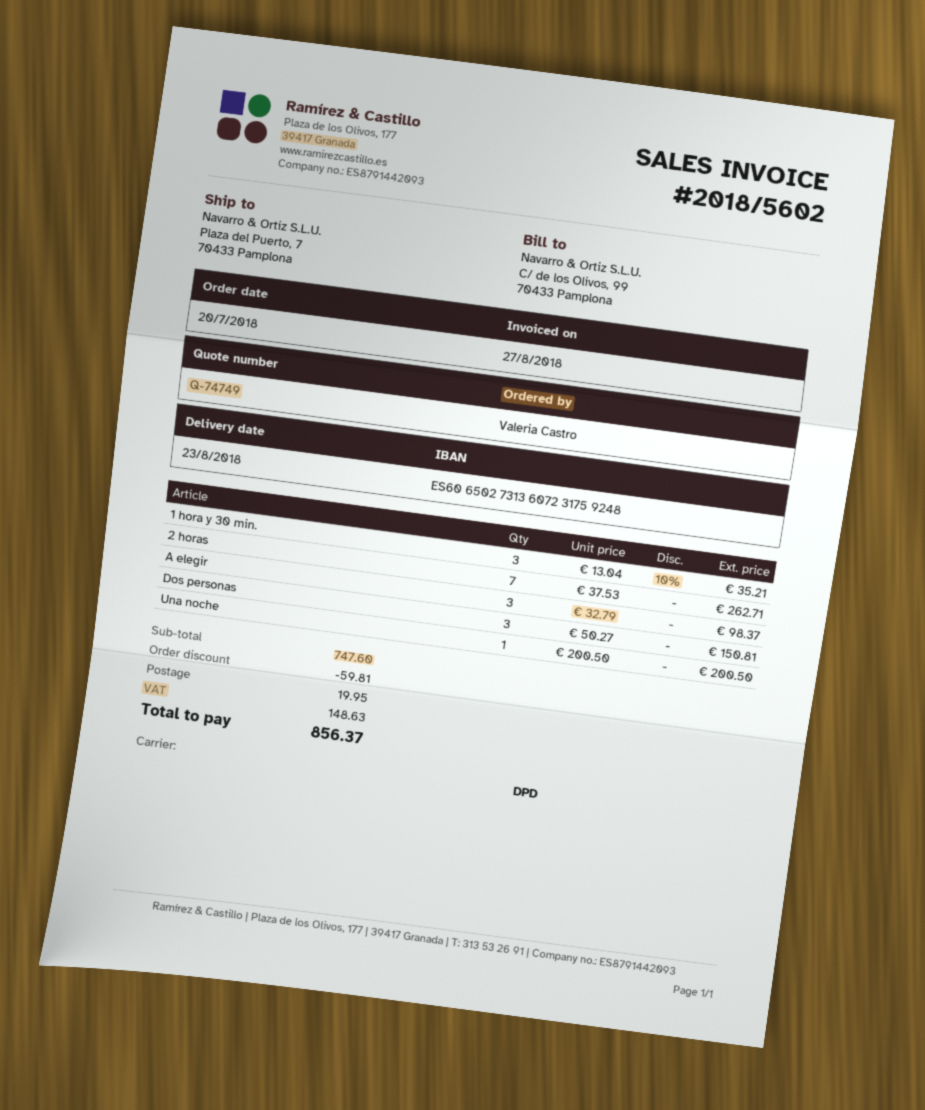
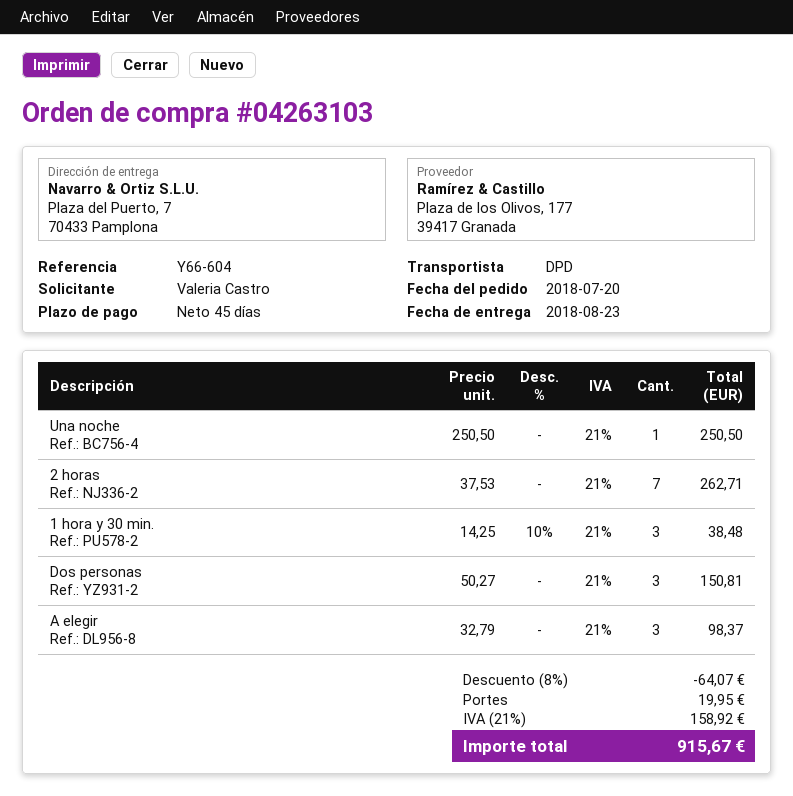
1 hora y 30 min.: 3 x 13.04 - 10% = 35.21 -> 3 x 14.25 - 10% = 38.48
Una noche: 1 x 200.50 = 200.50 -> 1 x 250.50 = 250.50
discount: 59.81 -> 64.07
tax: 148.63 -> 158.92
total: 856.37 -> 915.67

